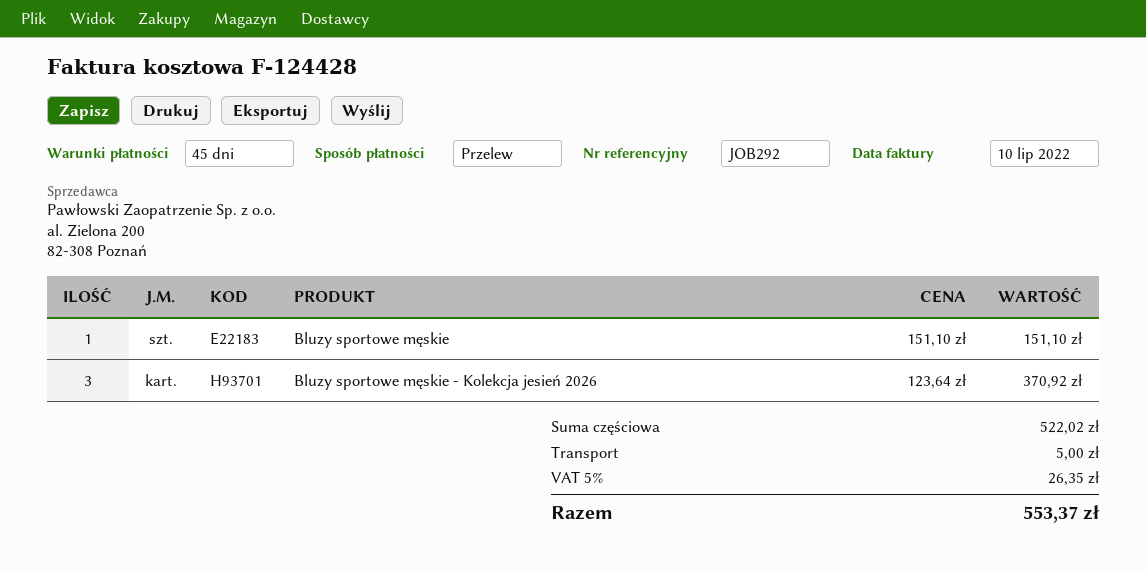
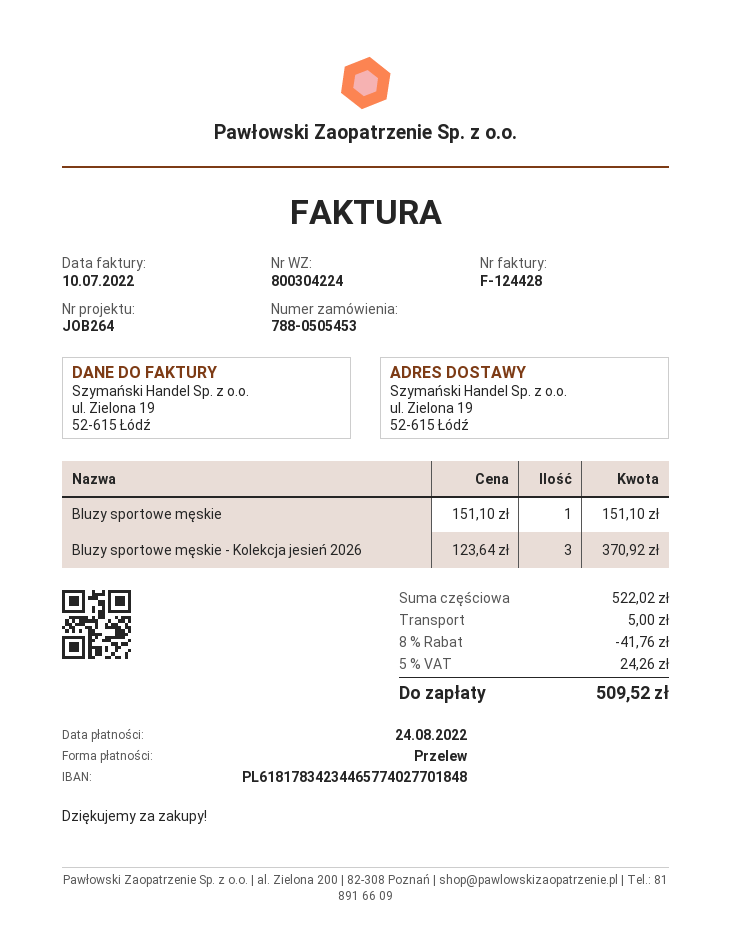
reference: JOB292 -> JOB264
discount: none -> 8% = 41.76
tax: 5% = 26.35 -> 5% = 24.26
total: 553.37 -> 509.52

